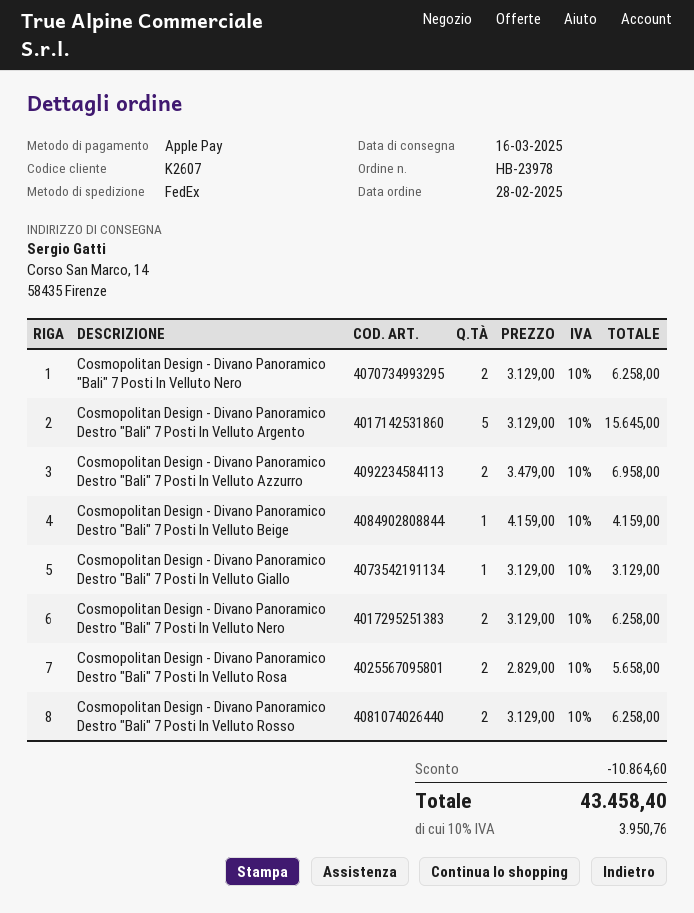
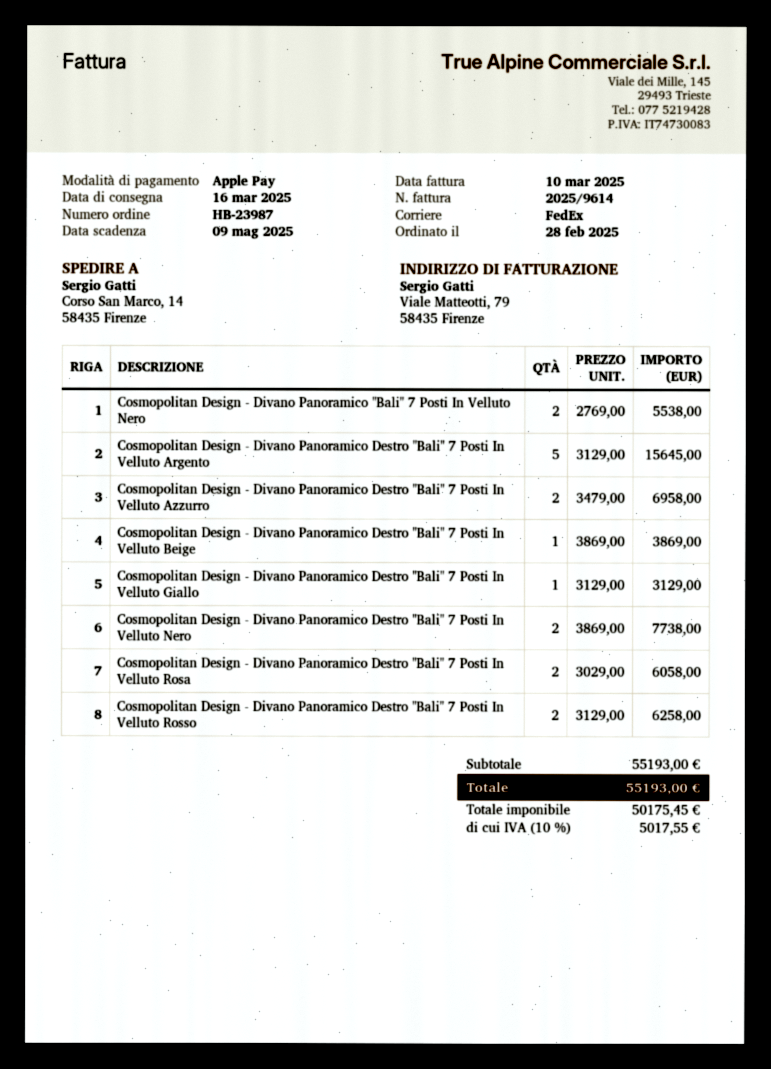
order number: HB-23978 -> HB-23987
Cosmopolitan Design - Divano Panoramico "Bali" 7 Posti In Velluto Nero: 2 x 3129.00 = 6258.00 -> 2 x 2769.00 = 5538.00
Cosmopolitan Design - Divano Panoramico Destro "Bali" 7 Posti In Velluto Beige: 1 x 4159.00 = 4159.00 -> 1 x 3869.00 = 3869.00
Cosmopolitan Design - Divano Panoramico Destro "Bali" 7 Posti In Velluto Nero: 2 x 3129.00 = 6258.00 -> 2 x 3869.00 = 7738.00
Cosmopolitan Design - Divano Panoramico Destro "Bali" 7 Posti In Velluto Rosa: 2 x 2829.00 = 5658.00 -> 2 x 3029.00 = 6058.00
discount: 10864.60 -> none
tax: 10% = 3950.76 -> 10% = 5017.55
total: 43458.40 -> 55193.00

